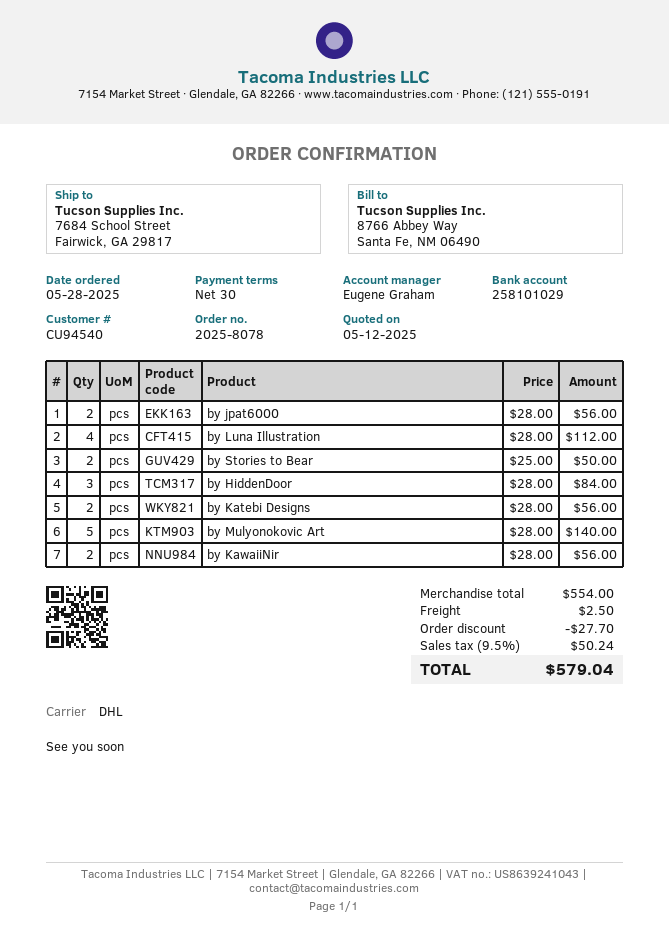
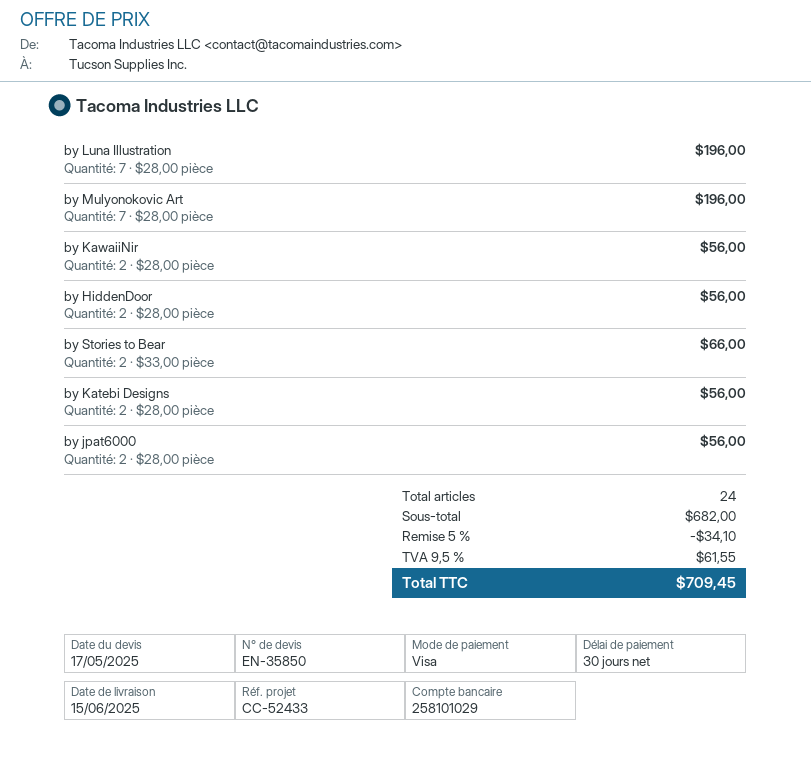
quote date: 2025-05-12 -> 2025-05-17
by Luna Illustration: 4 x 28.00 = 112.00 -> 7 x 28.00 = 196.00
by Stories to Bear: 2 x 25.00 = 50.00 -> 2 x 33.00 = 66.00
by HiddenDoor: 3 x 28.00 = 84.00 -> 2 x 28.00 = 56.00
by Mulyonokovic Art: 5 x 28.00 = 140.00 -> 7 x 28.00 = 196.00
subtotal: 554.00 -> 682.00
discount: 27.70 -> 34.10
shipping: 2.50 -> none
tax: 9.5% = 50.24 -> 9.5% = 61.55
total: 579.04 -> 709.45

